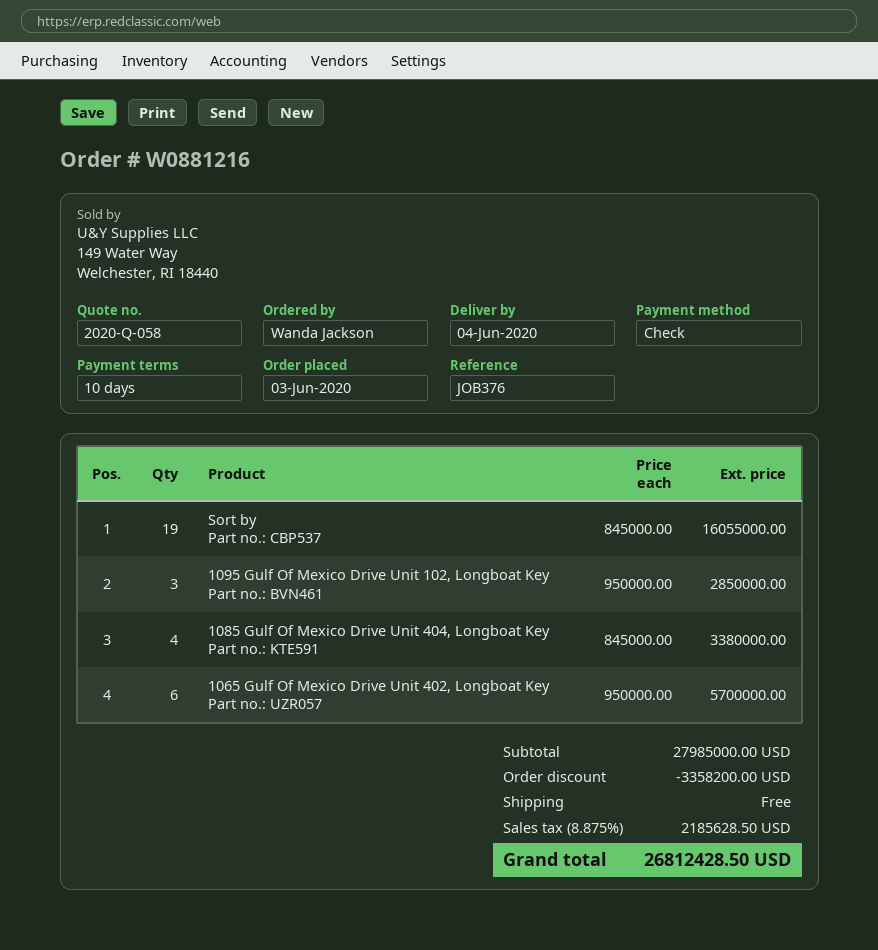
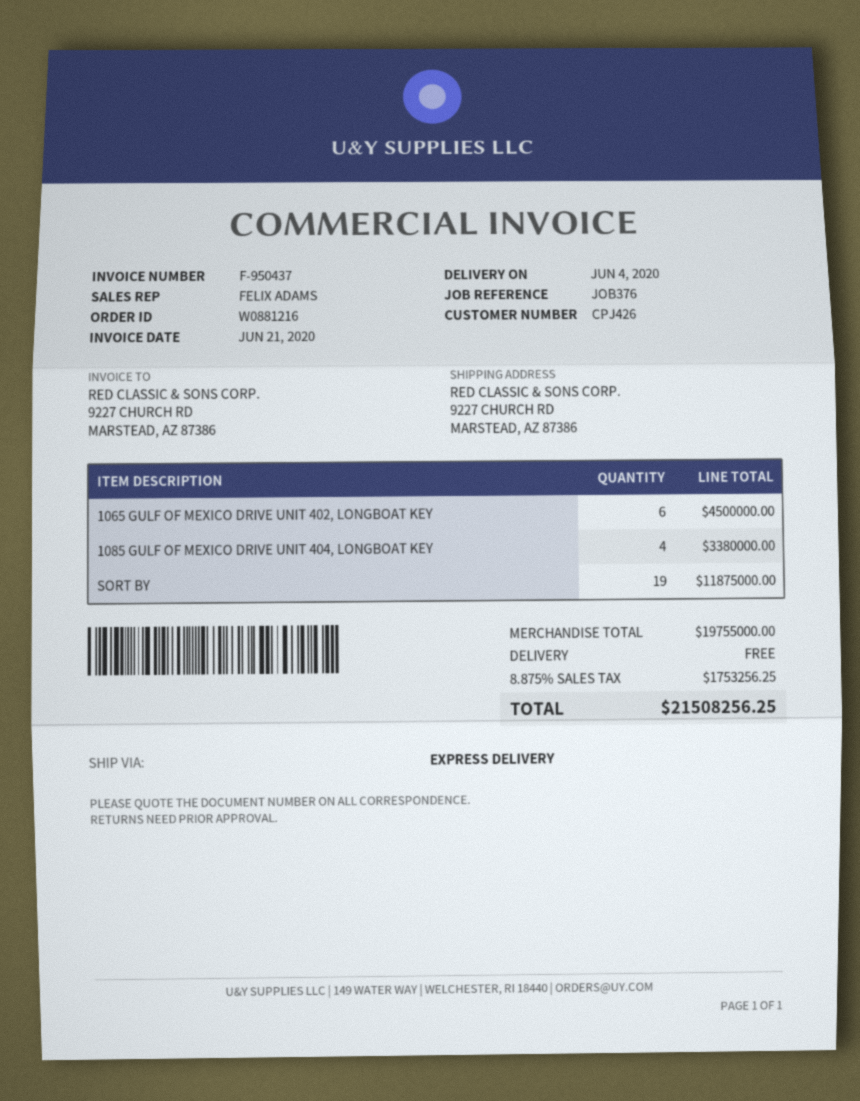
Sort by: 19 for 16055000.00 -> 19 for 11875000.00
1095 Gulf Of Mexico Drive Unit 102, Longboat Key: 3 for 2850000.00 -> none
1065 Gulf Of Mexico Drive Unit 402, Longboat Key: 6 for 5700000.00 -> 6 for 4500000.00
subtotal: 27985000.00 -> 19755000.00
discount: 3358200.00 -> none
tax: 8.875% = 2185628.50 -> 8.875% = 1753256.25
total: 26812428.50 -> 21508256.25

